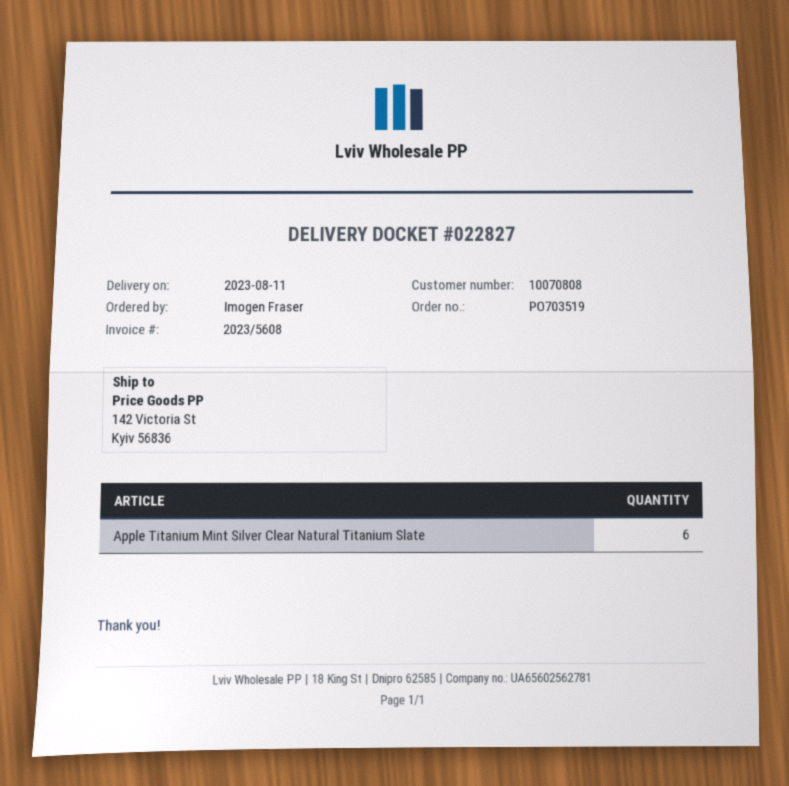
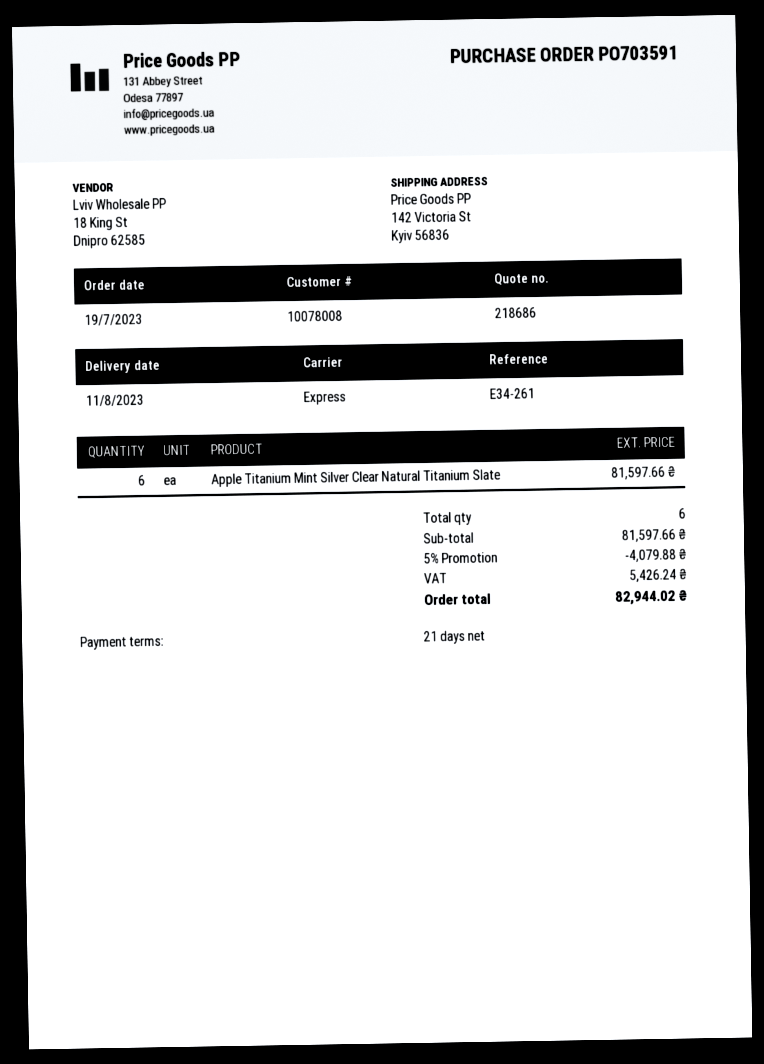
order number: PO703519 -> PO703591
customer number: 10070808 -> 10078008

